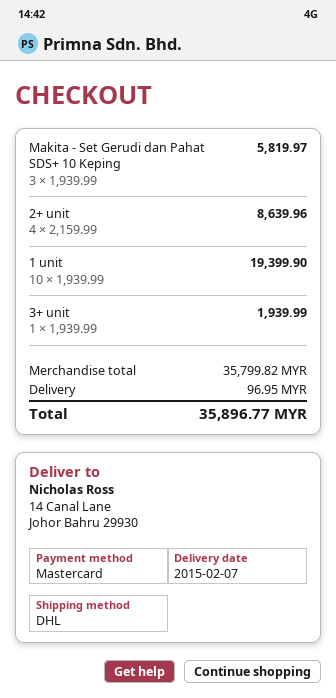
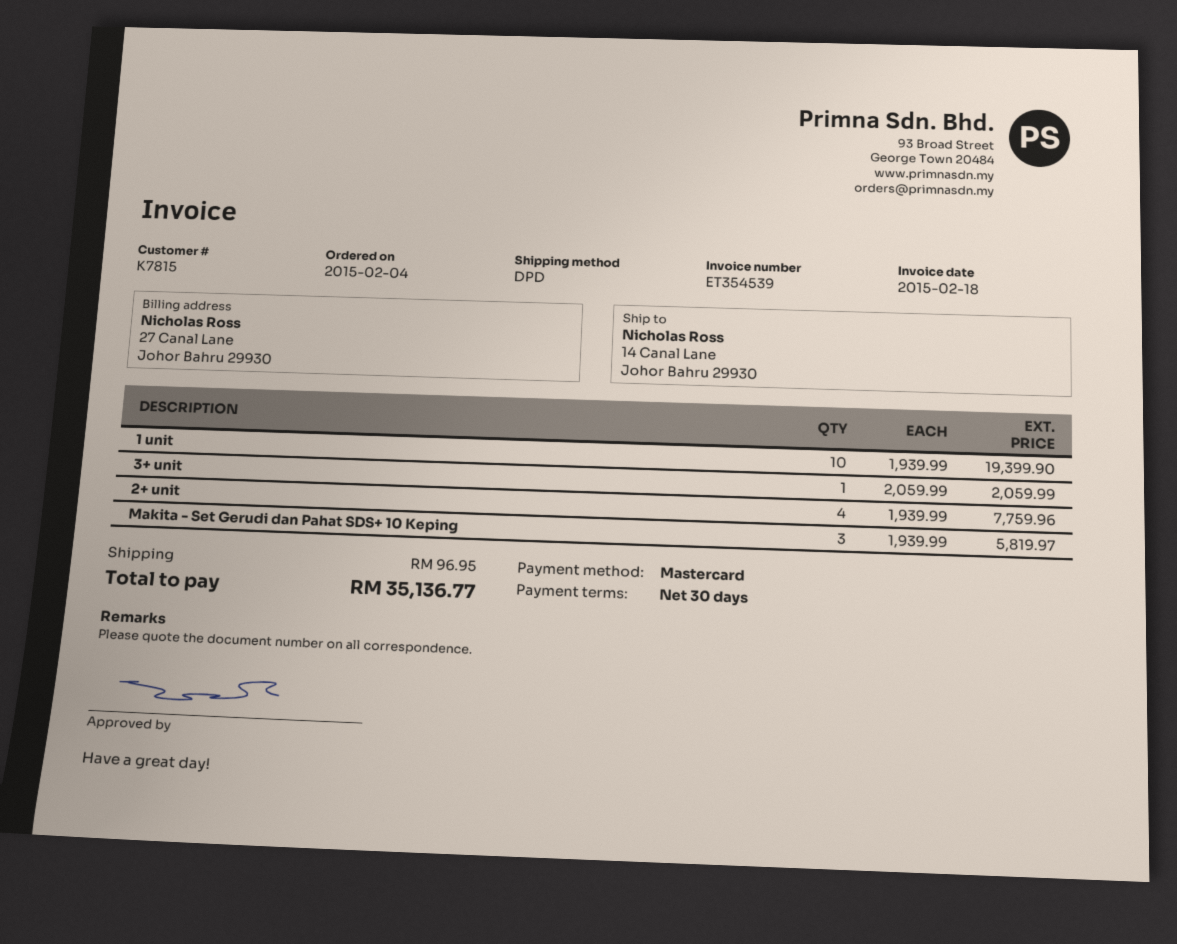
shipping method: DHL -> DPD
2+ unit: 4 x 2159.99 = 8639.96 -> 4 x 1939.99 = 7759.96
3+ unit: 1 x 1939.99 = 1939.99 -> 1 x 2059.99 = 2059.99
total: 35896.77 -> 35136.77

